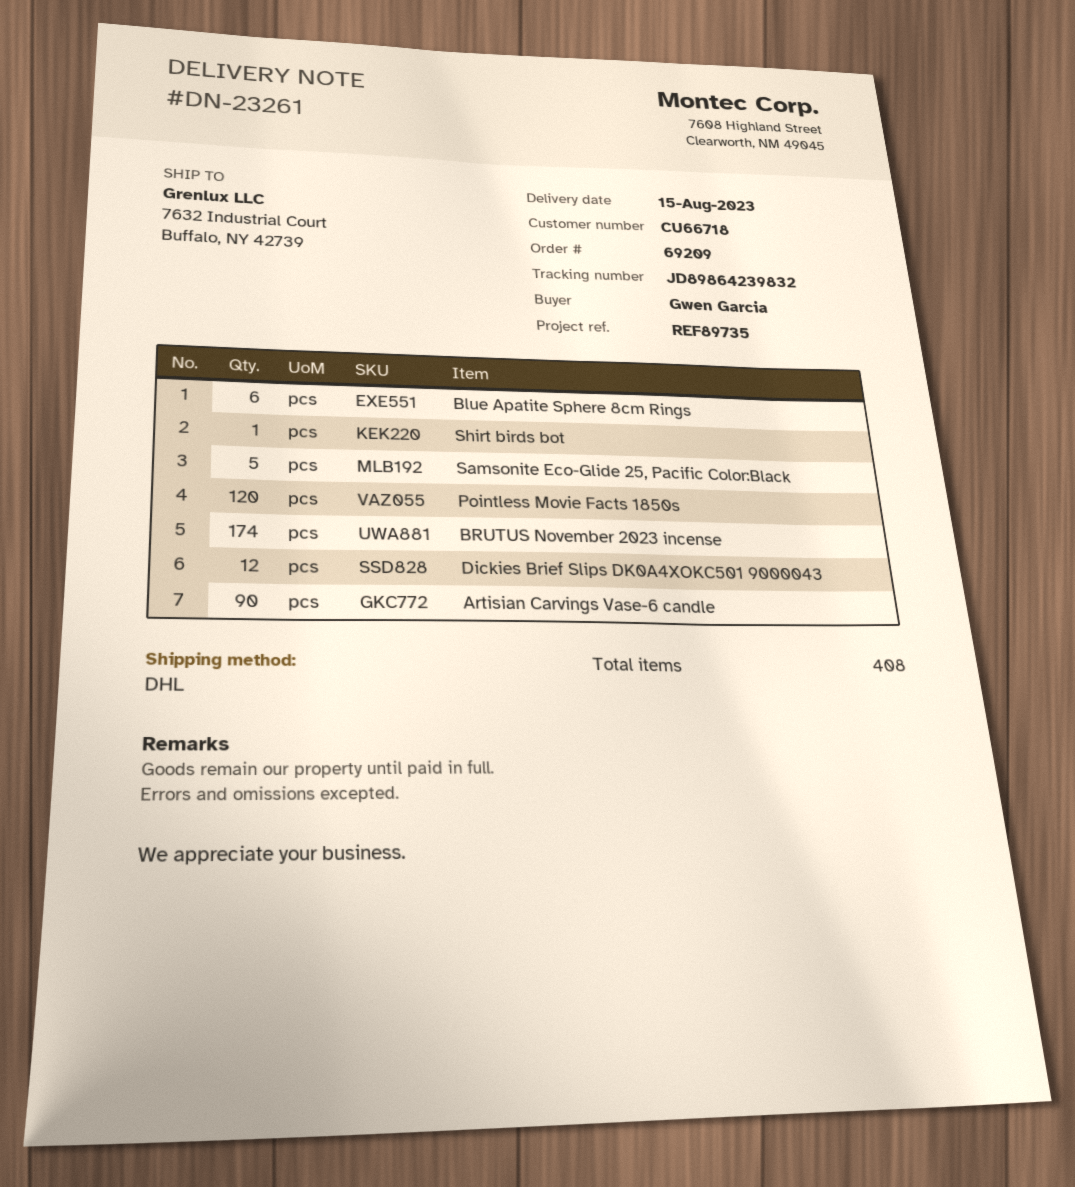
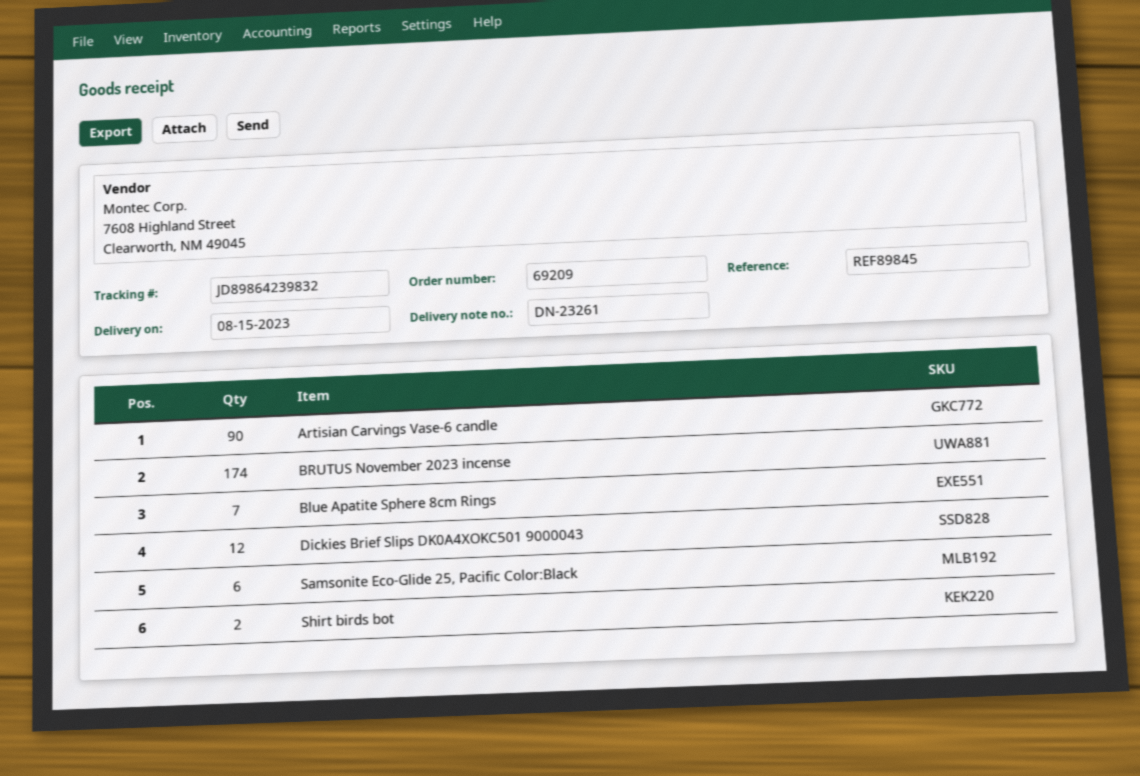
reference: REF89735 -> REF89845
Blue Apatite Sphere 8cm Rings: 6 -> 7
Shirt birds bot: 1 -> 2
Samsonite Eco-Glide 25, Pacific Color:Black: 5 -> 6
Pointless Movie Facts 1850s: 120 -> none

